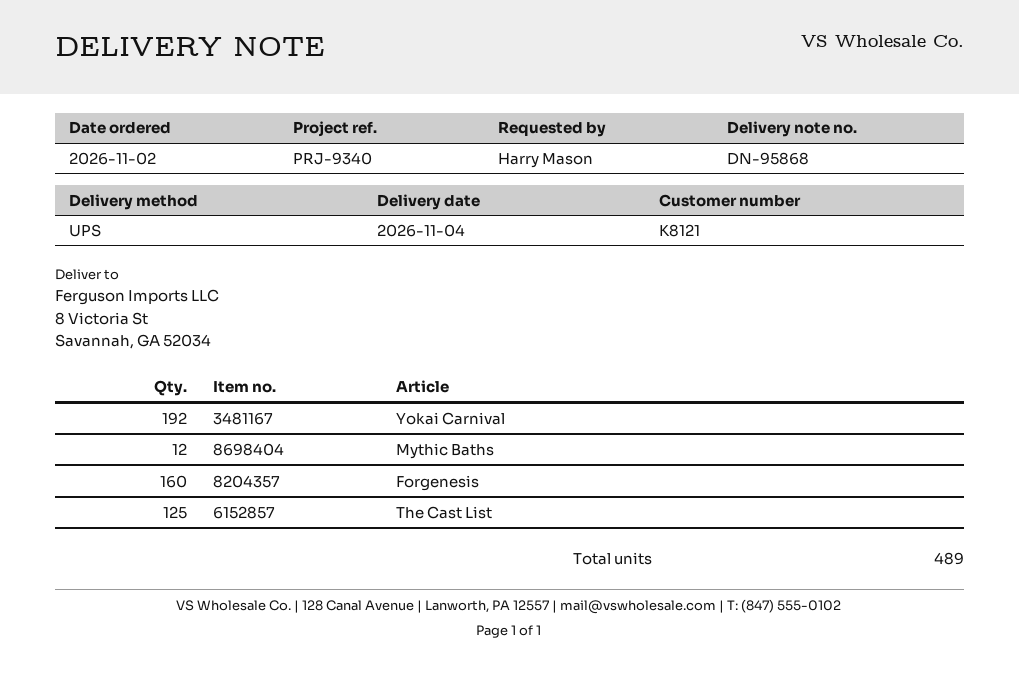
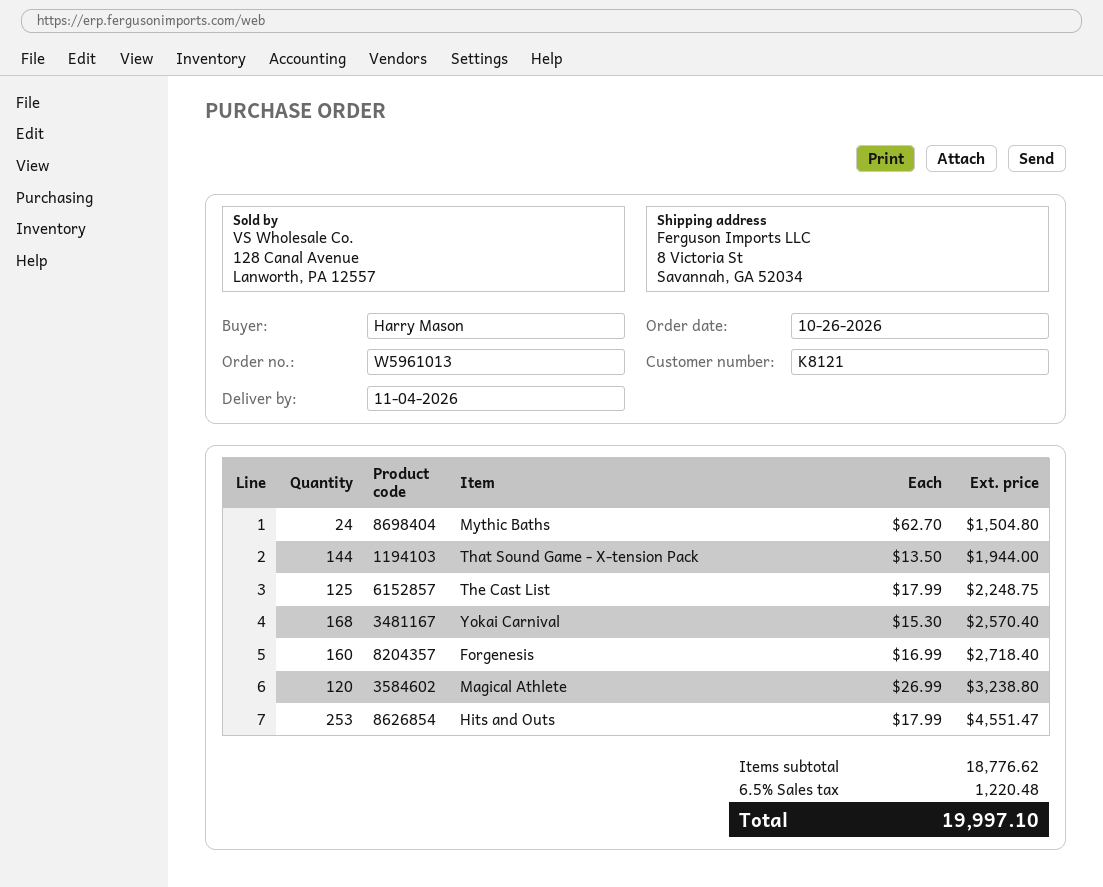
order date: 2026-11-02 -> 2026-10-26
Yokai Carnival: 192 -> 168
Mythic Baths: 12 -> 24
That Sound Game - X-tension Pack: none -> 144
Magical Athlete: none -> 120
Hits and Outs: none -> 253

